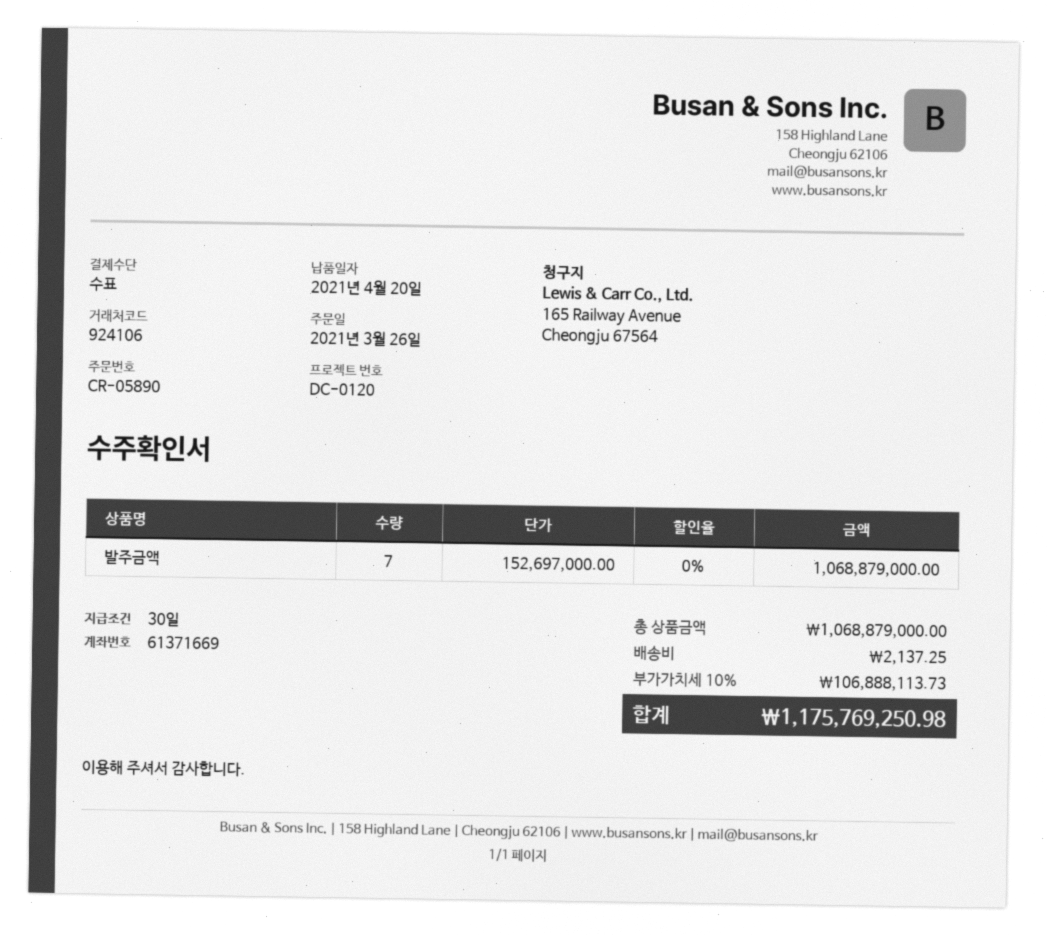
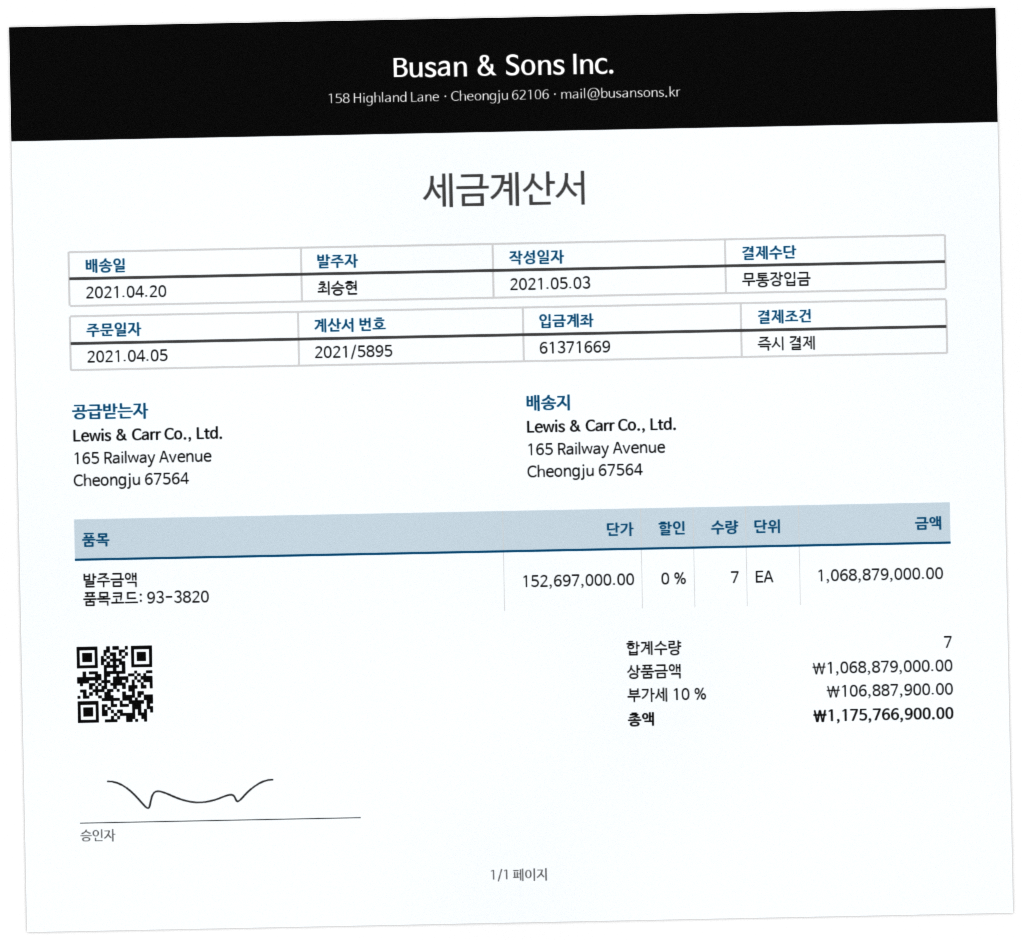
order date: 2021-03-26 -> 2021-04-05
payment terms: 30 days -> on receipt
payment method: cheque -> bank transfer
shipping: 2137.25 -> none
tax: 10% = 106888113.73 -> 10% = 106887900.00
total: 1175769250.98 -> 1175766900.00

